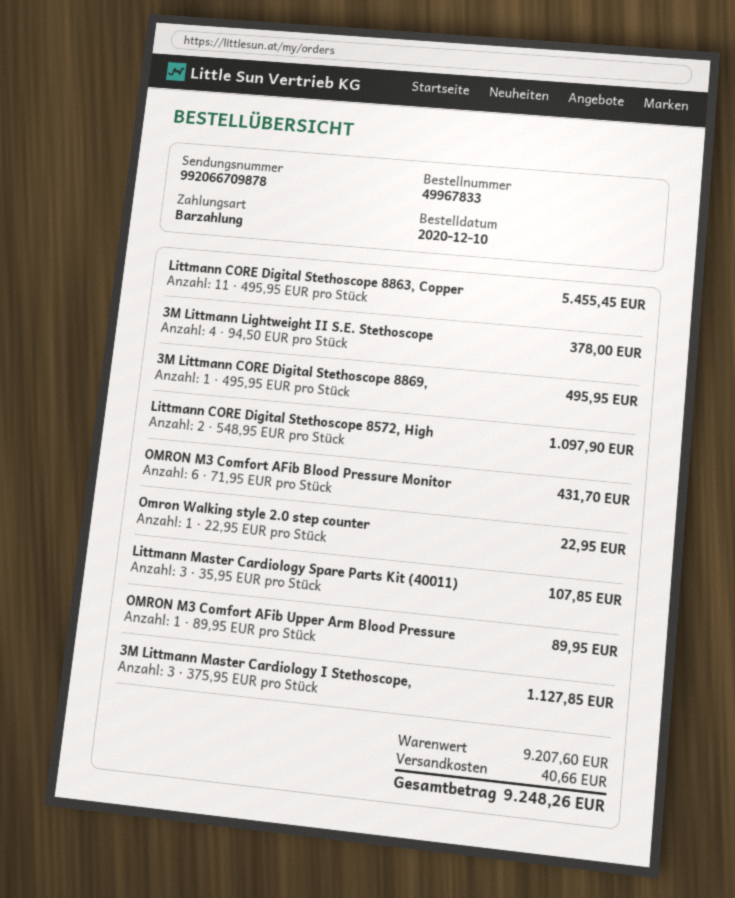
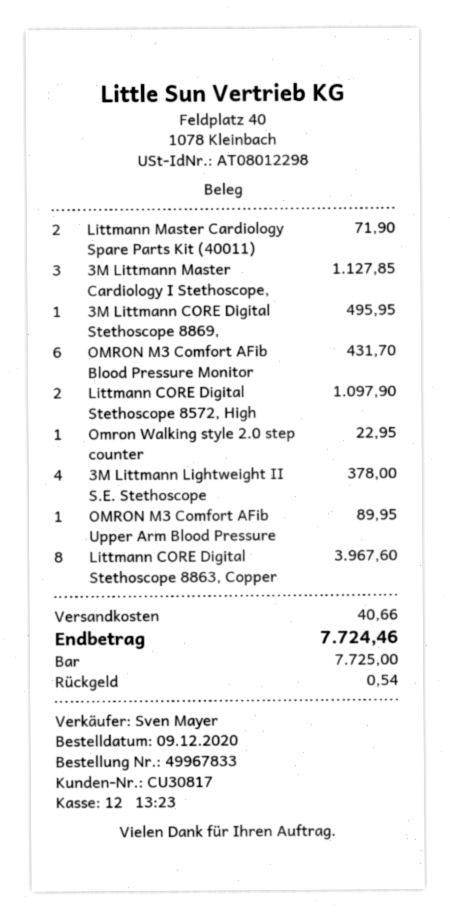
order date: 2020-12-10 -> 2020-12-09
Littmann CORE Digital Stethoscope 8863, Copper: 11 for 5455.45 -> 8 for 3967.60
Littmann Master Cardiology Spare Parts Kit (40011): 3 for 107.85 -> 2 for 71.90
total: 9248.26 -> 7724.46

